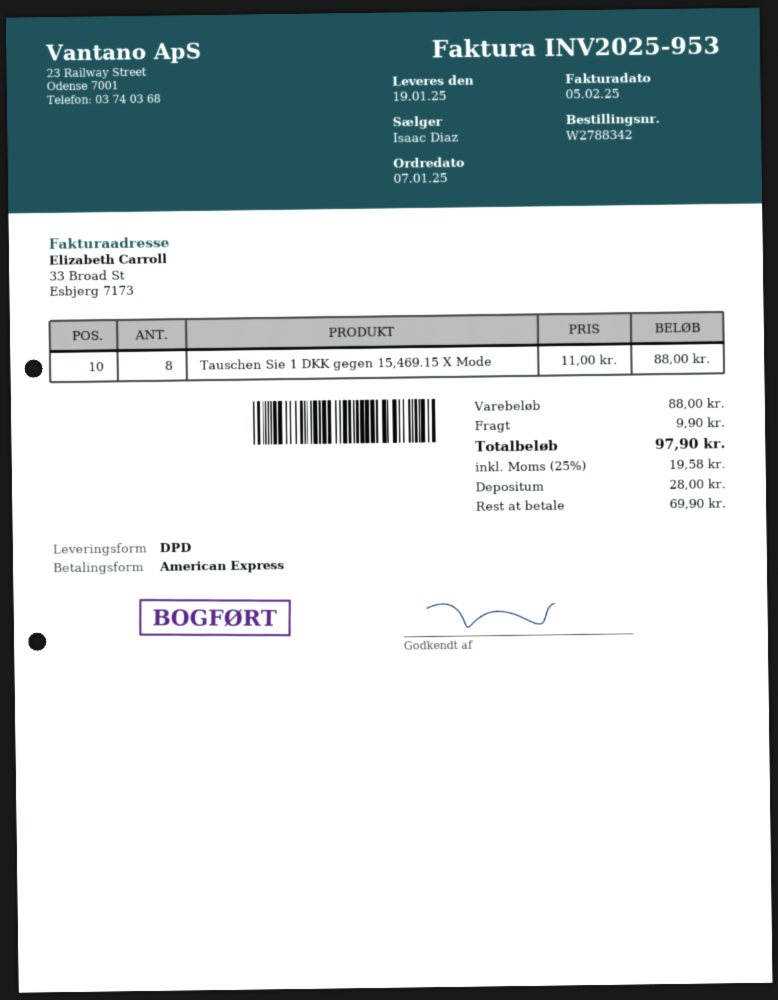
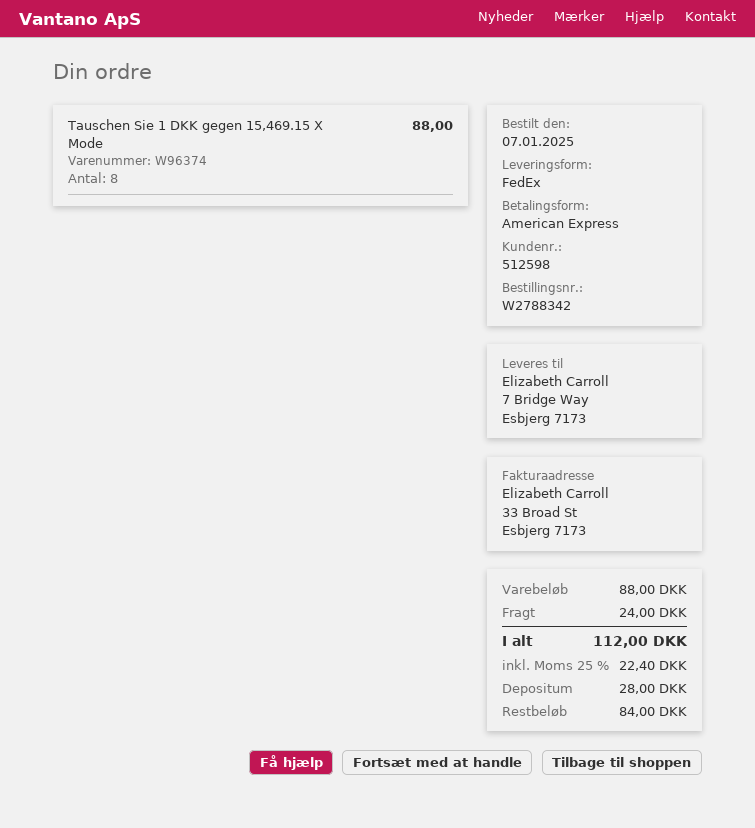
shipping method: DPD -> FedEx
shipping: 9.90 -> 24.00
tax: 25% = 19.58 -> 25% = 22.40
total: 97.90 -> 112.00
balance: 69.90 -> 84.00

